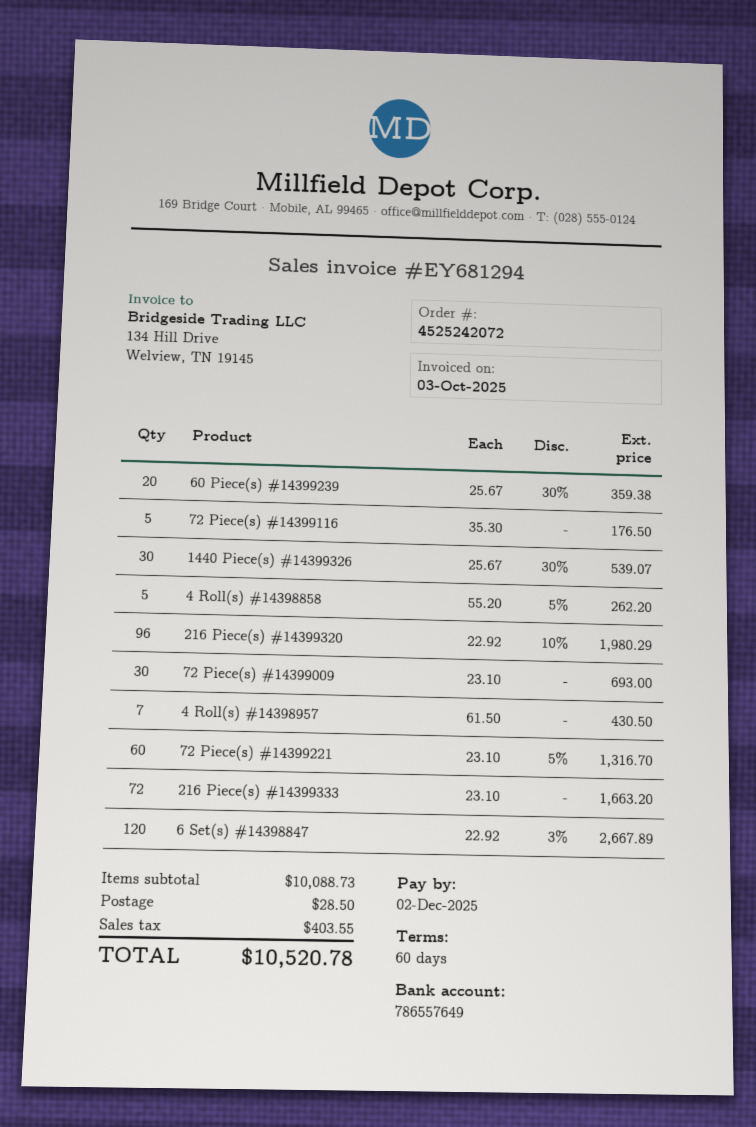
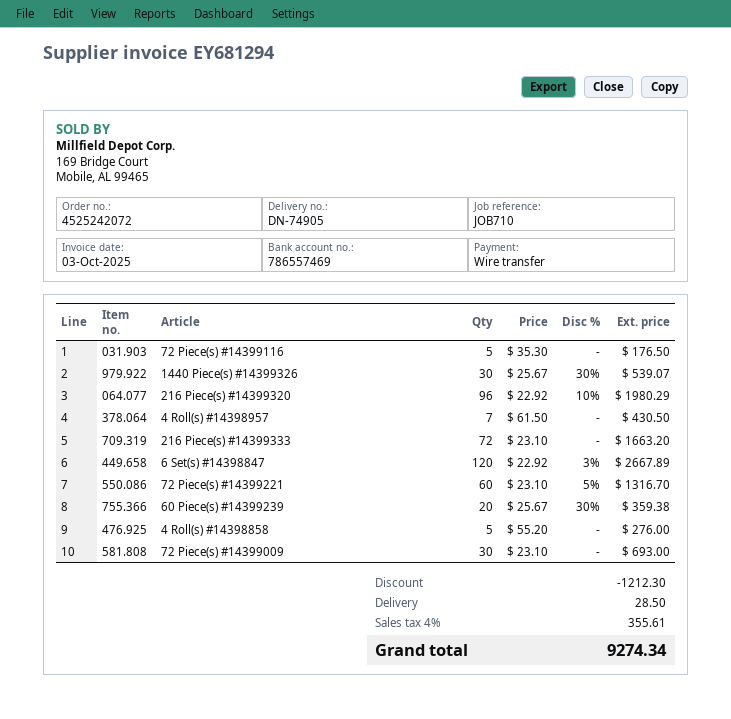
bank account: 786557649 -> 786557469
4 Roll(s) #14398858: 5 x 55.20 - 5% = 262.20 -> 5 x 55.20 = 276.00
discount: none -> 1212.30
tax: 403.55 -> 355.61
total: 10520.78 -> 9274.34

